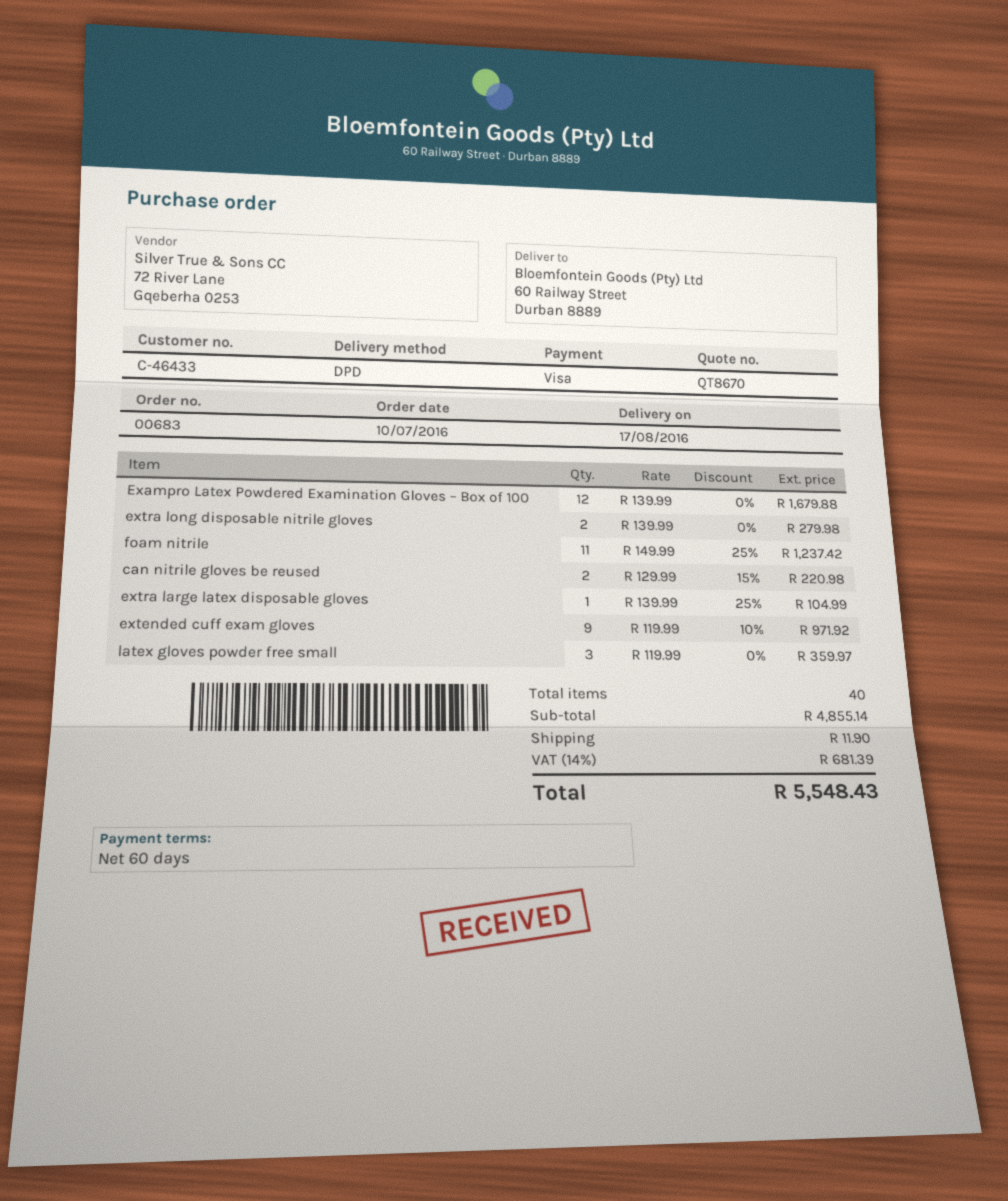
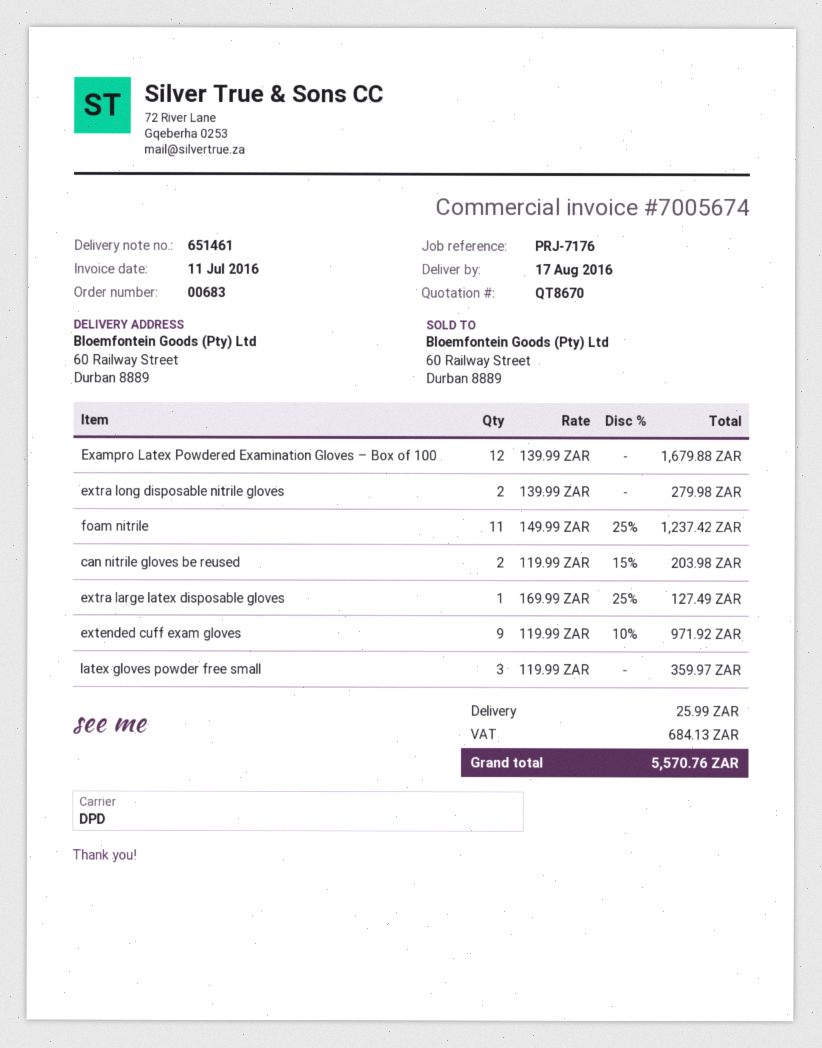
can nitrile gloves be reused: 2 x 129.99 - 15% = 220.98 -> 2 x 119.99 - 15% = 203.98
extra large latex disposable gloves: 1 x 139.99 - 25% = 104.99 -> 1 x 169.99 - 25% = 127.49
shipping: 11.90 -> 25.99
tax: 681.39 -> 684.13
total: 5548.43 -> 5570.76

